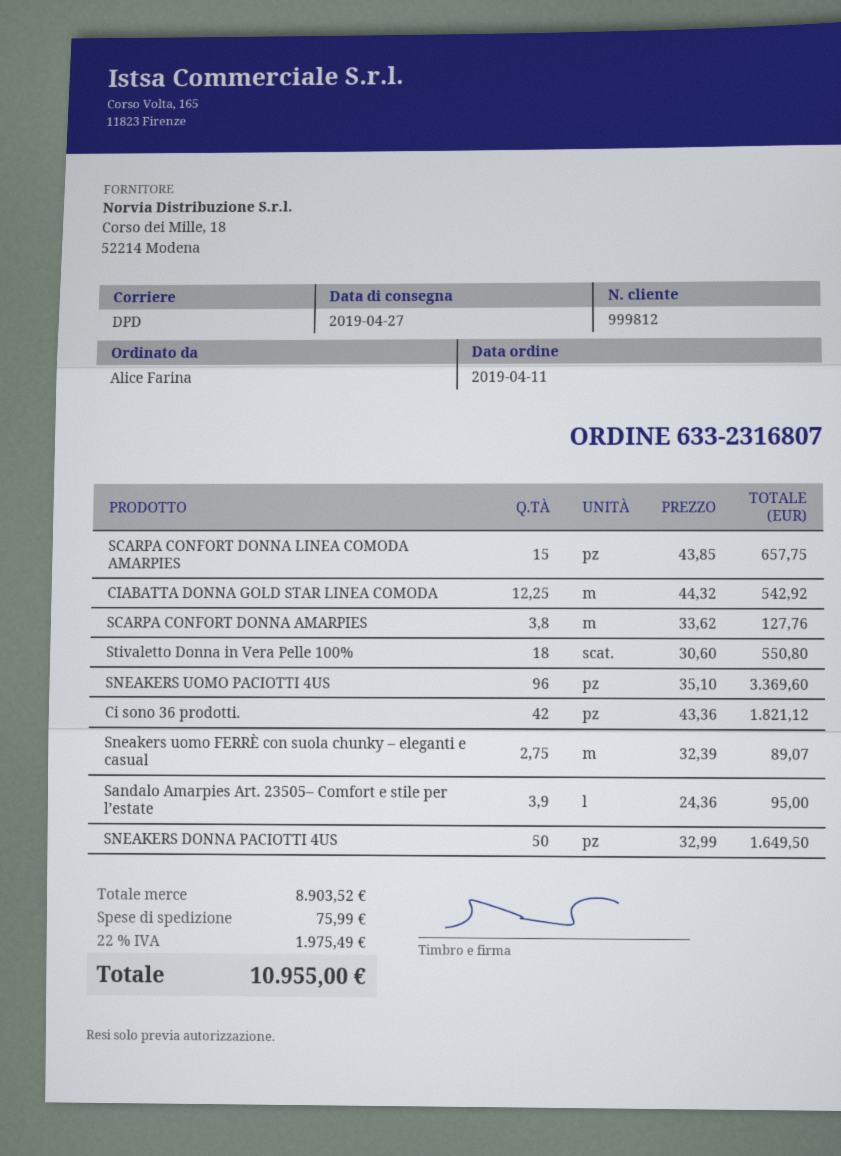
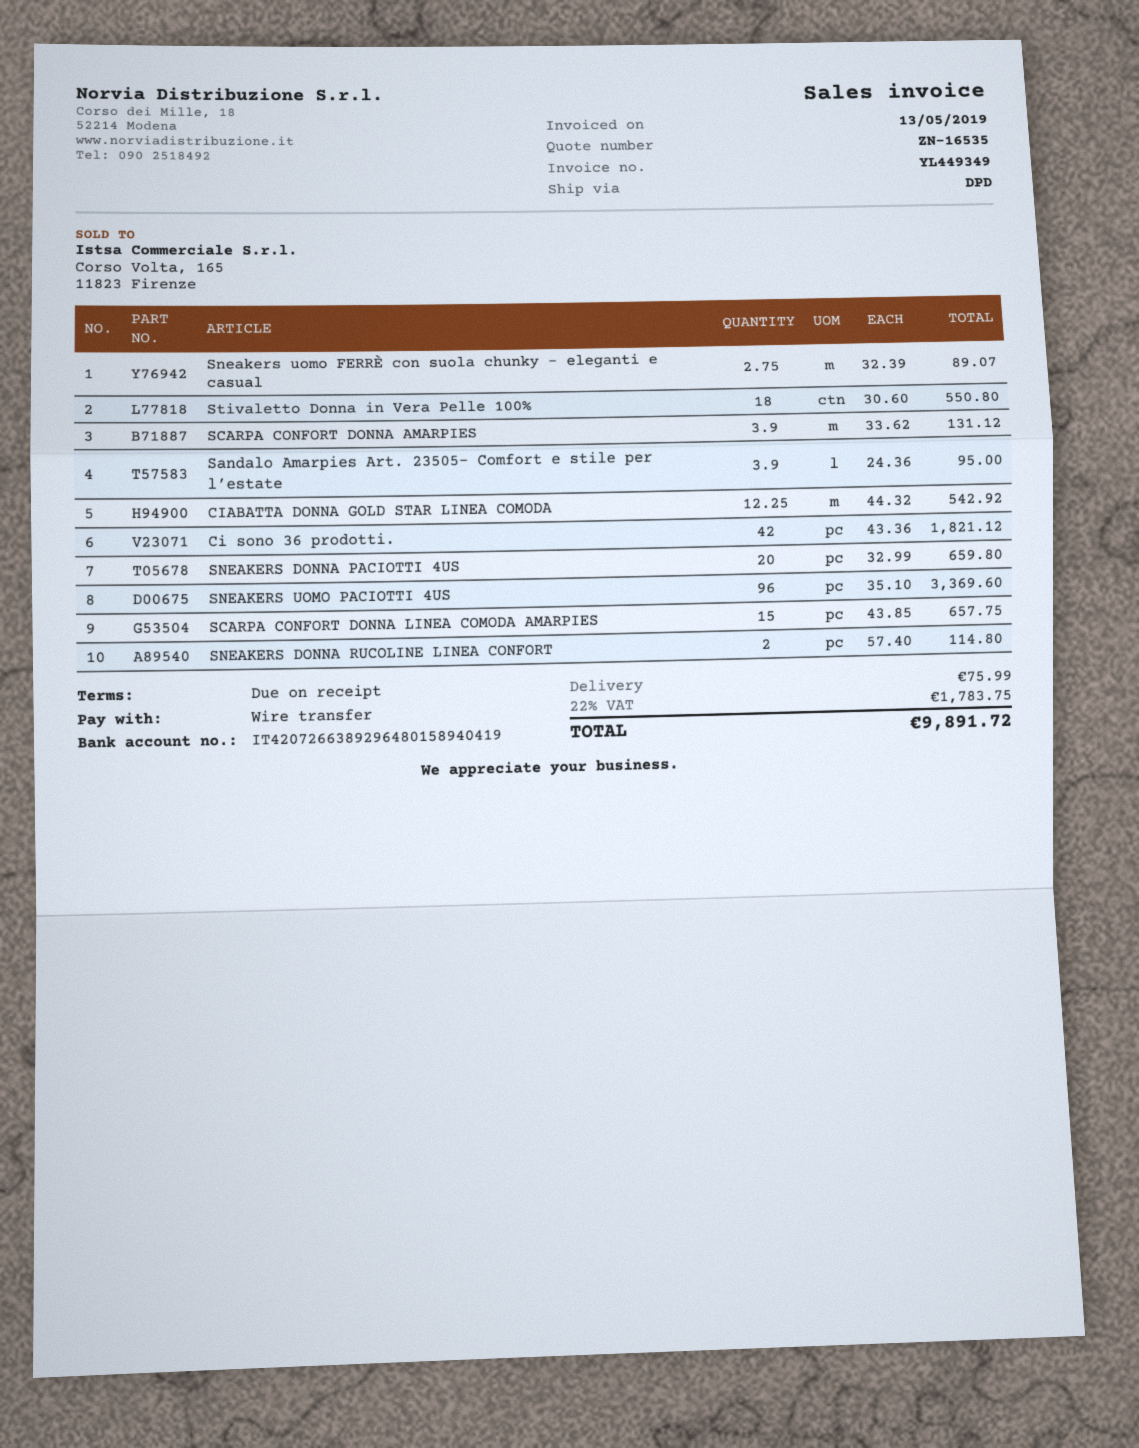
SCARPA CONFORT DONNA AMARPIES: 3.8 x 33.62 = 127.76 -> 3.9 x 33.62 = 131.12
SNEAKERS DONNA PACIOTTI 4US: 50 x 32.99 = 1649.50 -> 20 x 32.99 = 659.80
SNEAKERS DONNA RUCOLINE LINEA CONFORT: none -> 2 x 57.40 = 114.80
tax: 22% = 1975.49 -> 22% = 1783.75
total: 10955.00 -> 9891.72

